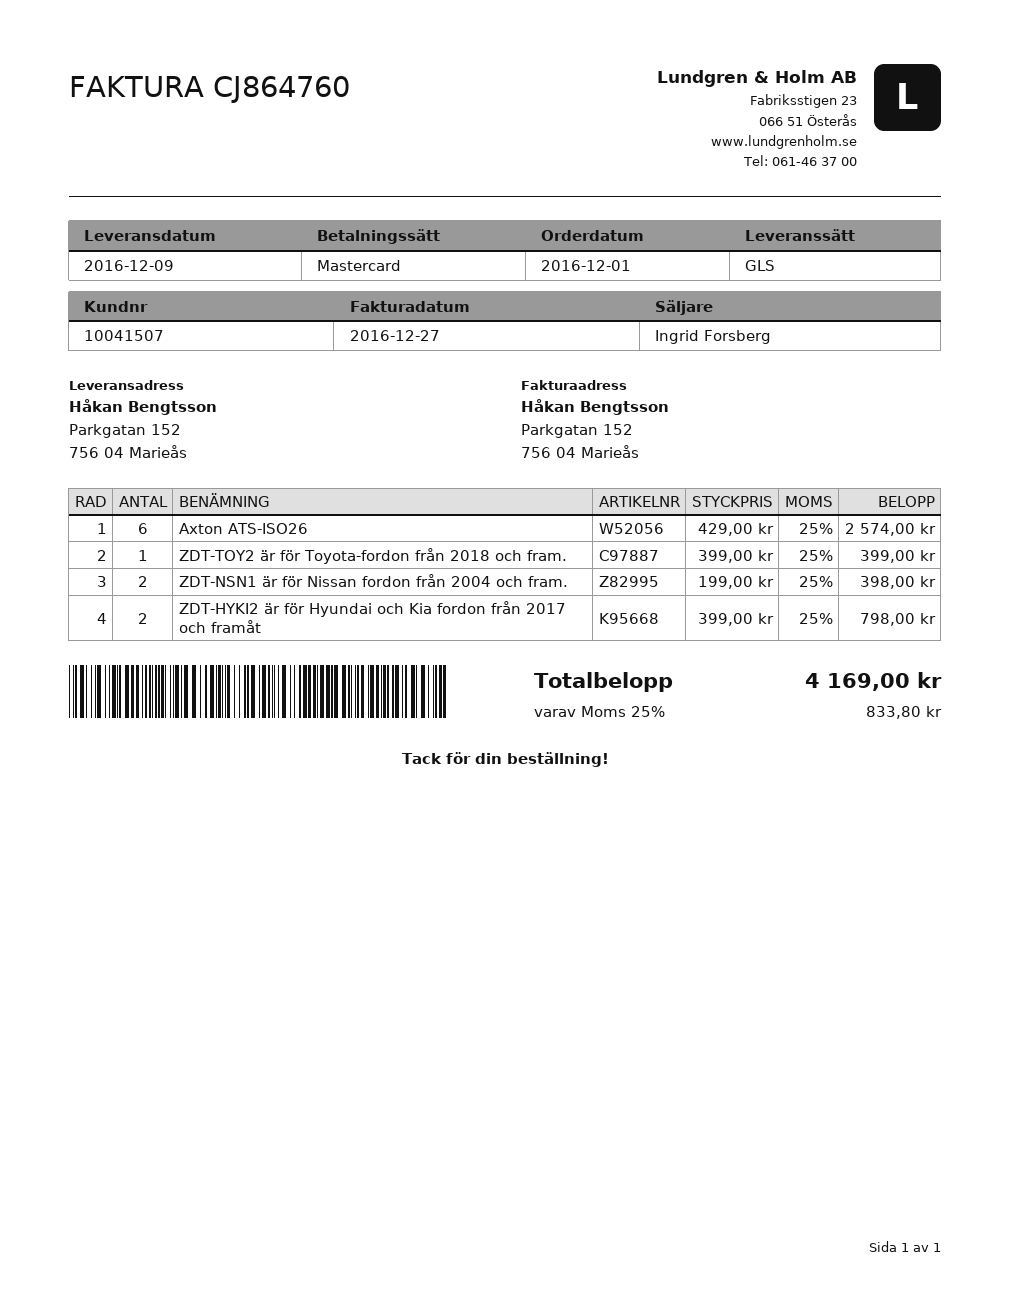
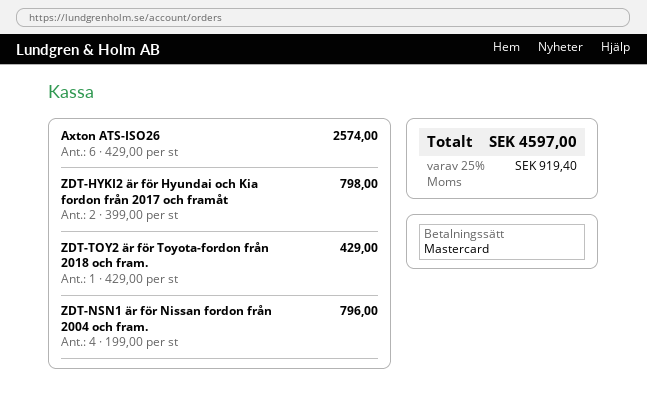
ZDT-TOY2 är för Toyota-fordon från 2018 och fram.: 1 x 399.00 = 399.00 -> 1 x 429.00 = 429.00
ZDT-NSN1 är för Nissan fordon från 2004 och fram.: 2 x 199.00 = 398.00 -> 4 x 199.00 = 796.00
tax: 25% = 833.80 -> 25% = 919.40
total: 4169.00 -> 4597.00

